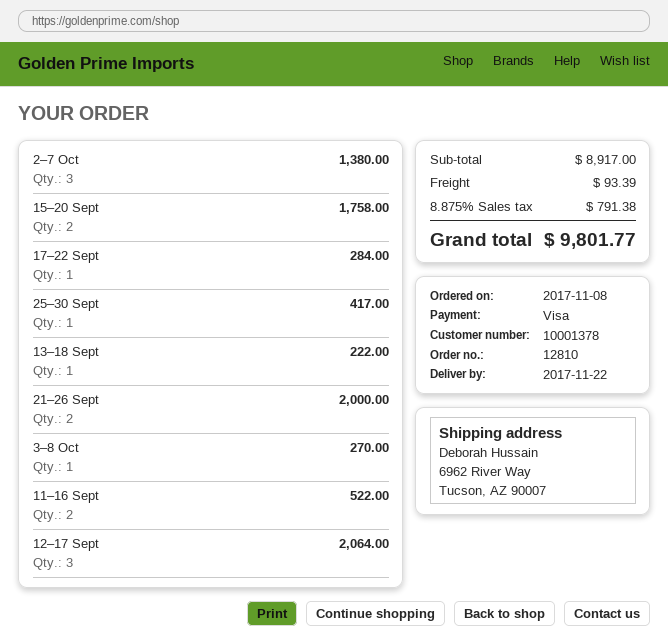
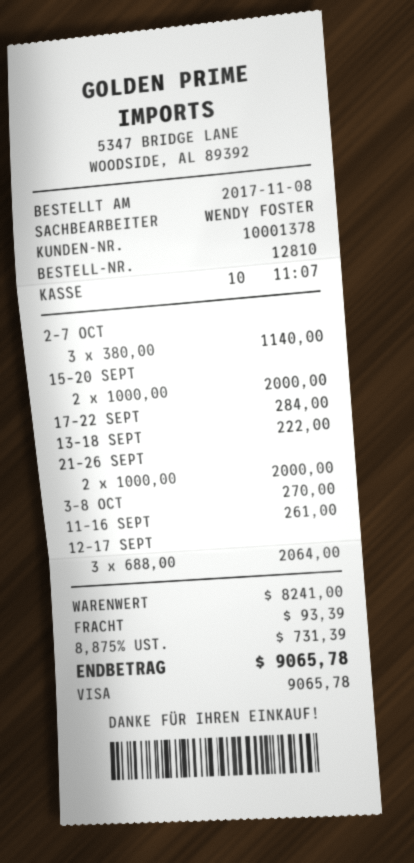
2–7 Oct: 3 for 1380.00 -> 3 for 1140.00
15–20 Sept: 2 for 1758.00 -> 2 for 2000.00
25–30 Sept: 1 for 417.00 -> none
11–16 Sept: 2 for 522.00 -> 1 for 261.00
subtotal: 8917.00 -> 8241.00
tax: 8.875% = 791.38 -> 8.875% = 731.39
total: 9801.77 -> 9065.78

